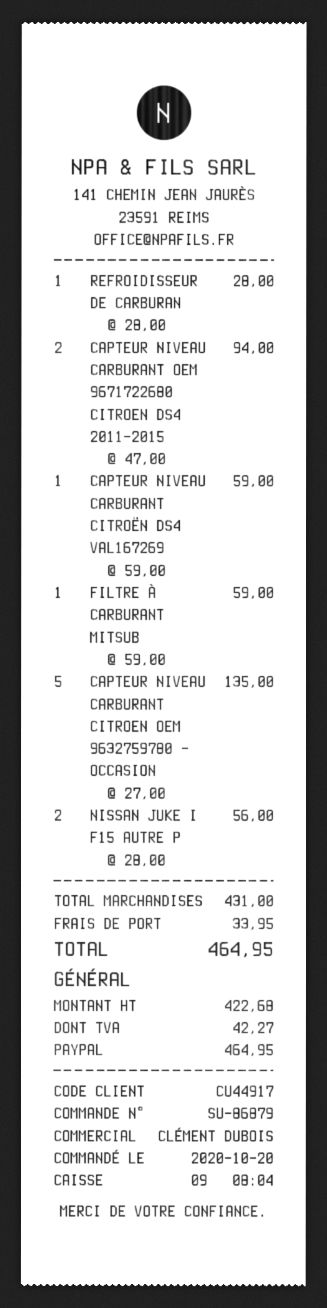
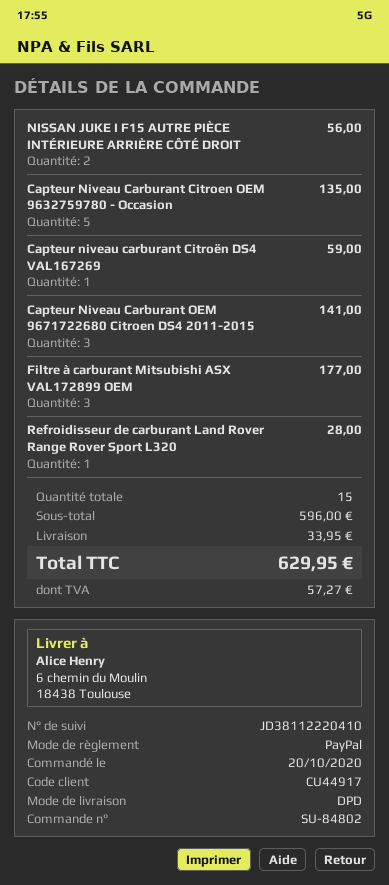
order number: SU-86879 -> SU-84802
CAPTEUR NIVEAU CARBURANT OEM 9671722680 CITROEN DS4 2011-2015: 2 for 94.00 -> 3 for 141.00
FILTRE À CARBURANT MITSUB: 1 for 59.00 -> 3 for 177.00
subtotal: 431.00 -> 596.00
tax: 42.27 -> 57.27
total: 464.95 -> 629.95

